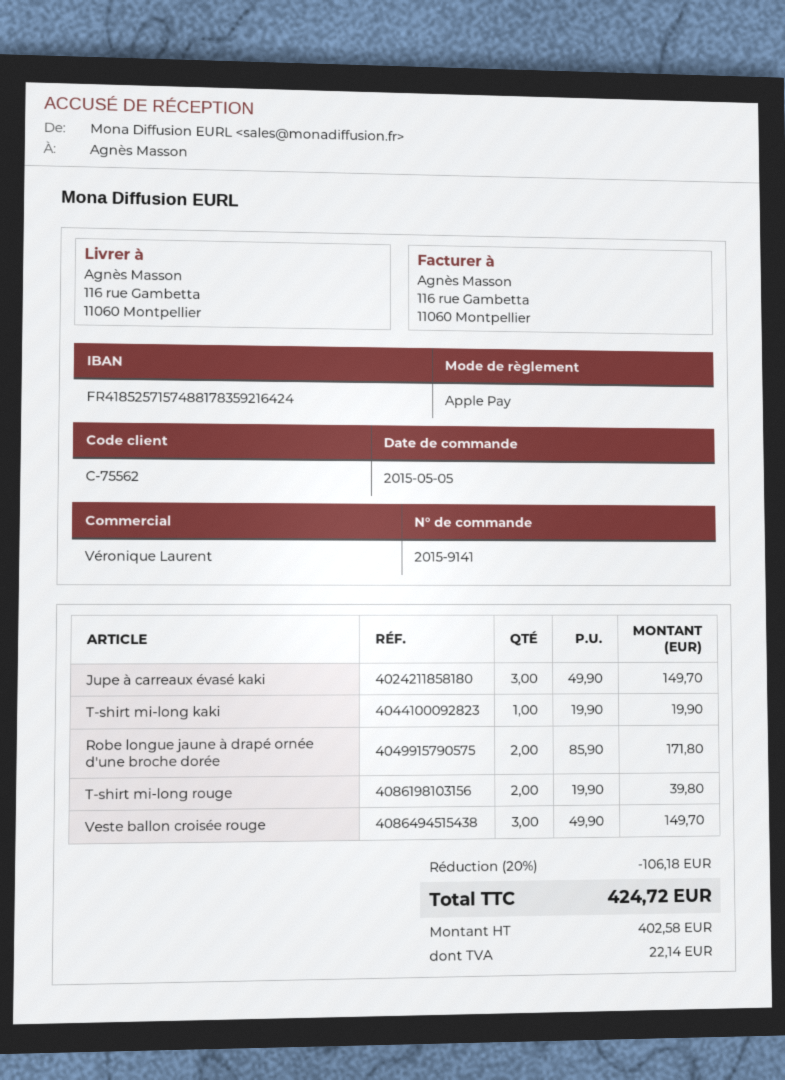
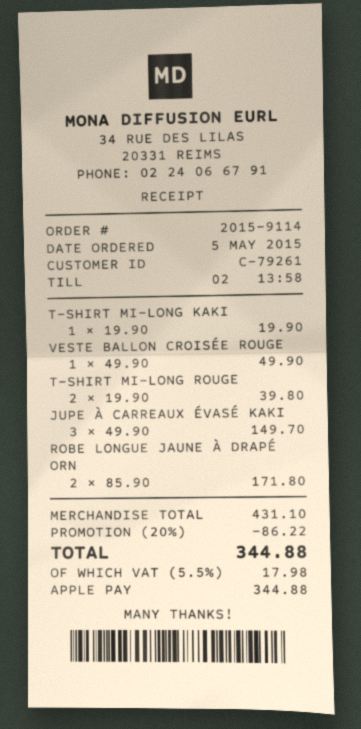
order number: 2015-9141 -> 2015-9114
customer number: C-75562 -> C-79261
Veste ballon croisée rouge: 3 x 49.90 = 149.70 -> 1 x 49.90 = 49.90
discount: 20% = 106.18 -> 20% = 86.22
tax: 22.14 -> 17.98
total: 424.72 -> 344.88

